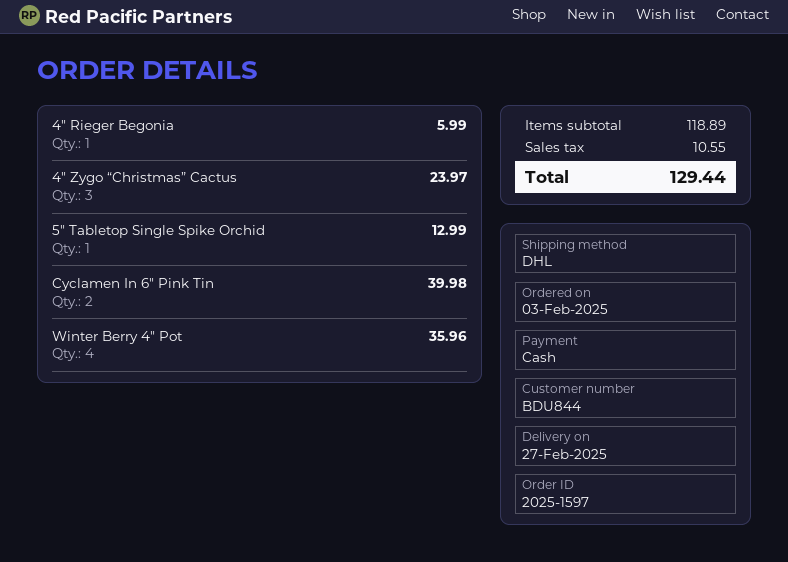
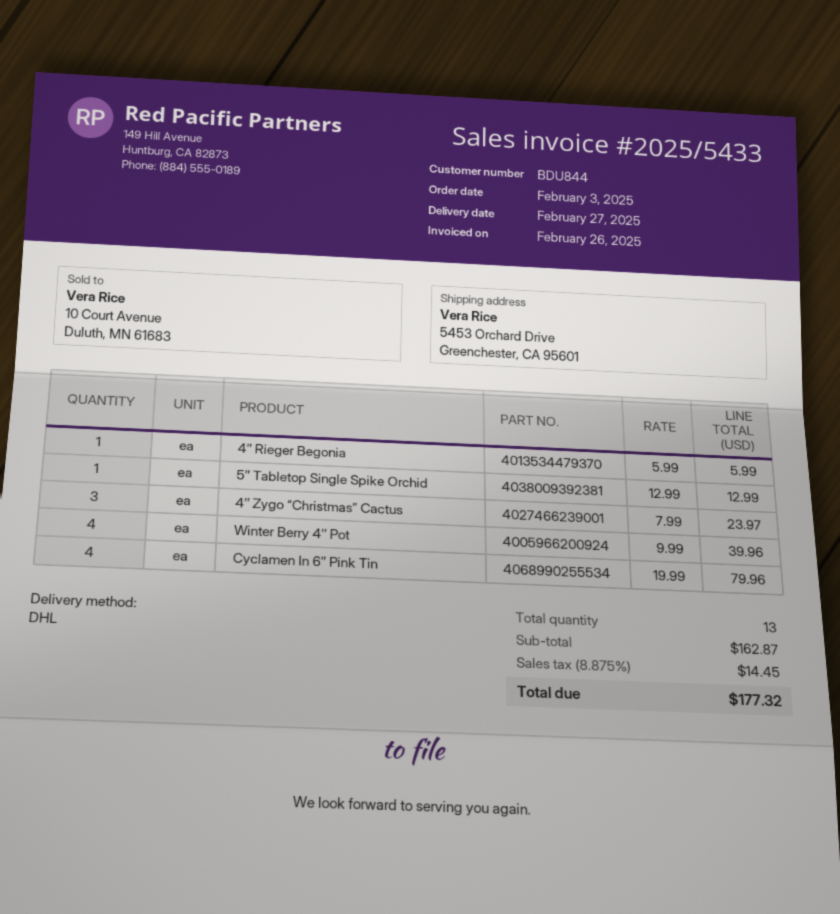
Cyclamen In 6″ Pink Tin: 2 for 39.98 -> 4 for 79.96
Winter Berry 4″ Pot: 4 for 35.96 -> 4 for 39.96
subtotal: 118.89 -> 162.87
tax: 10.55 -> 14.45
total: 129.44 -> 177.32

